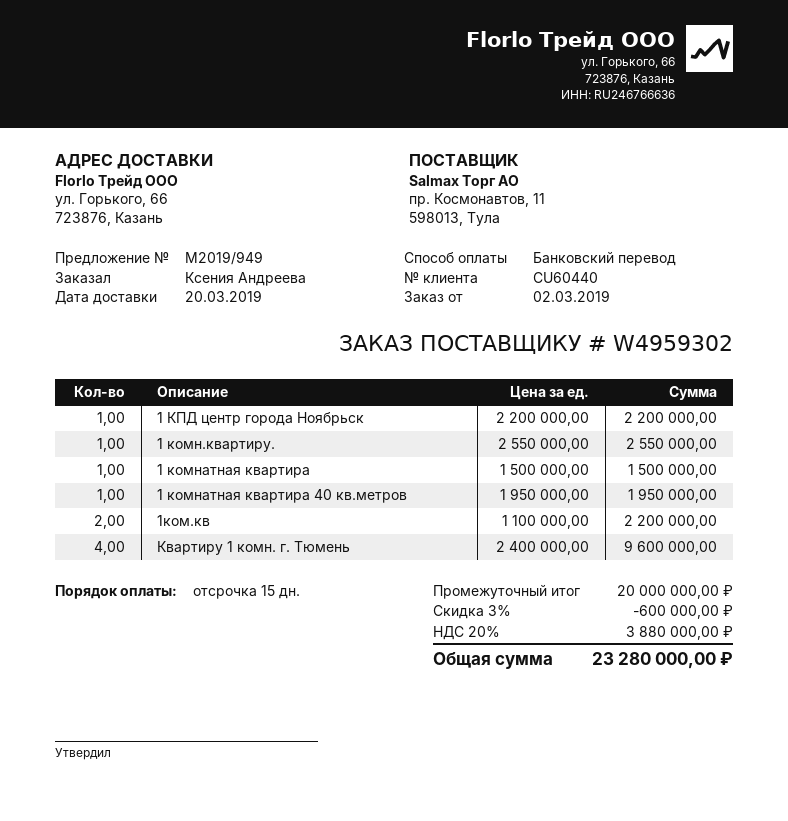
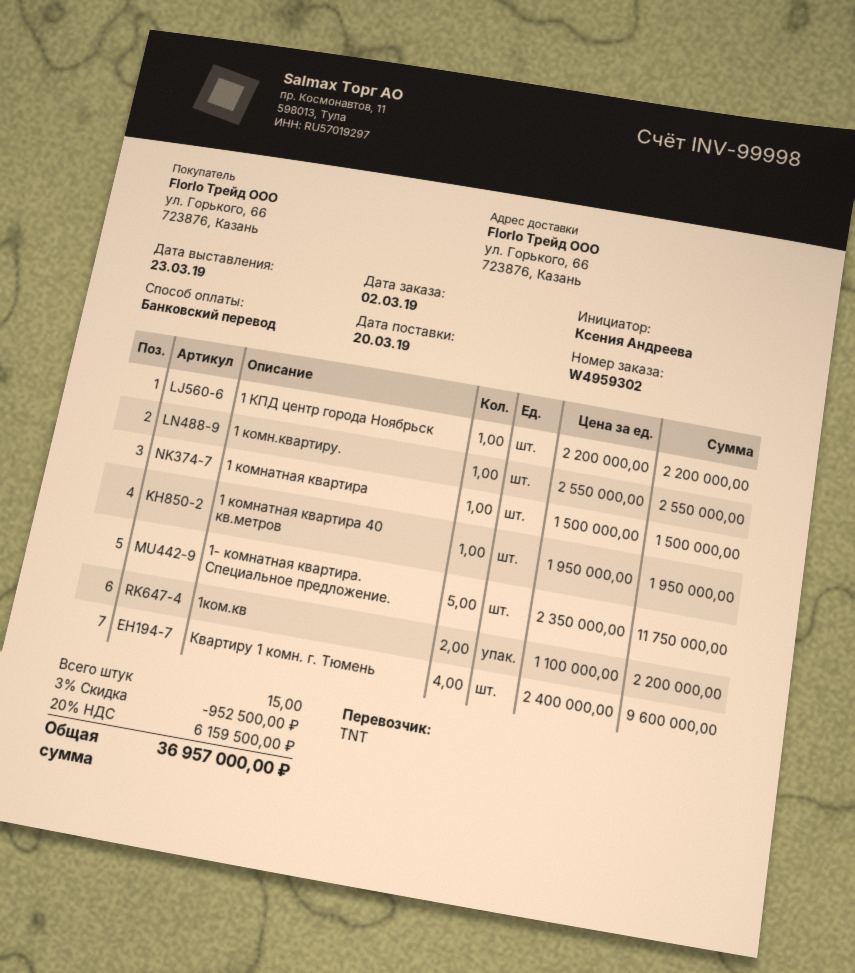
1- комнатная квартира. Специальное предложение.: none -> 5 x 2350000.00 = 11750000.00
discount: 3% = 600000.00 -> 3% = 952500.00
tax: 20% = 3880000.00 -> 20% = 6159500.00
total: 23280000.00 -> 36957000.00

